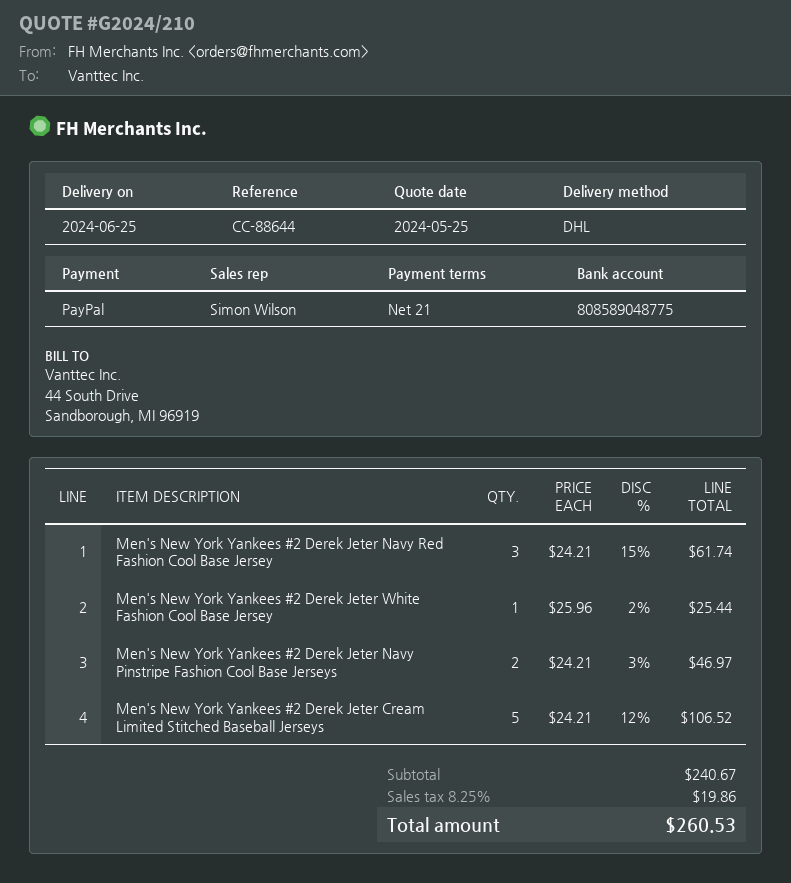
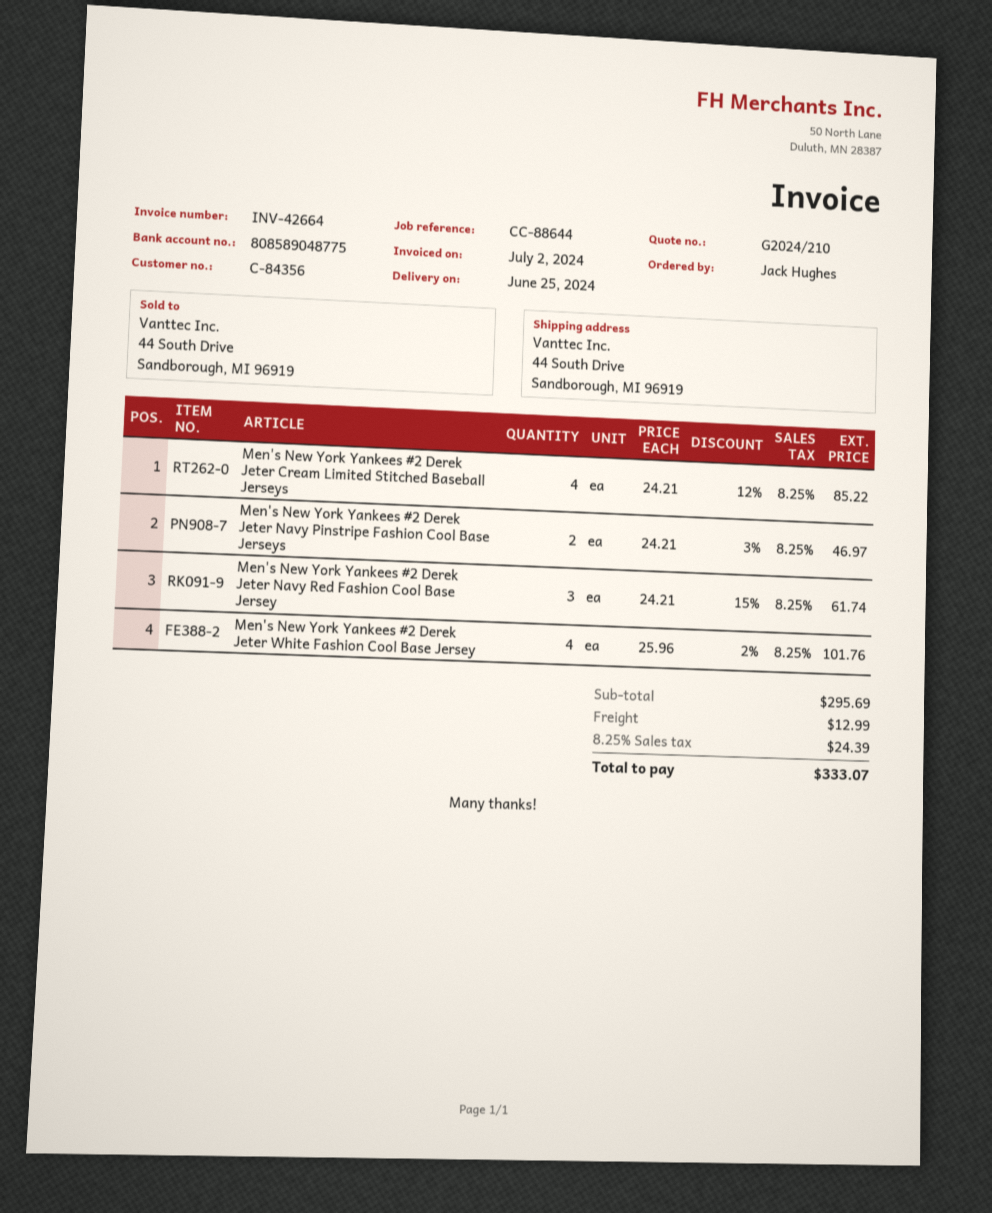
Men's New York Yankees #2 Derek Jeter White Fashion Cool Base Jersey: 1 x 25.96 - 2% = 25.44 -> 4 x 25.96 - 2% = 101.76
Men's New York Yankees #2 Derek Jeter Cream Limited Stitched Baseball Jerseys: 5 x 24.21 - 12% = 106.52 -> 4 x 24.21 - 12% = 85.22
subtotal: 240.67 -> 295.69
shipping: none -> 12.99
tax: 8.25% = 19.86 -> 8.25% = 24.39
total: 260.53 -> 333.07

